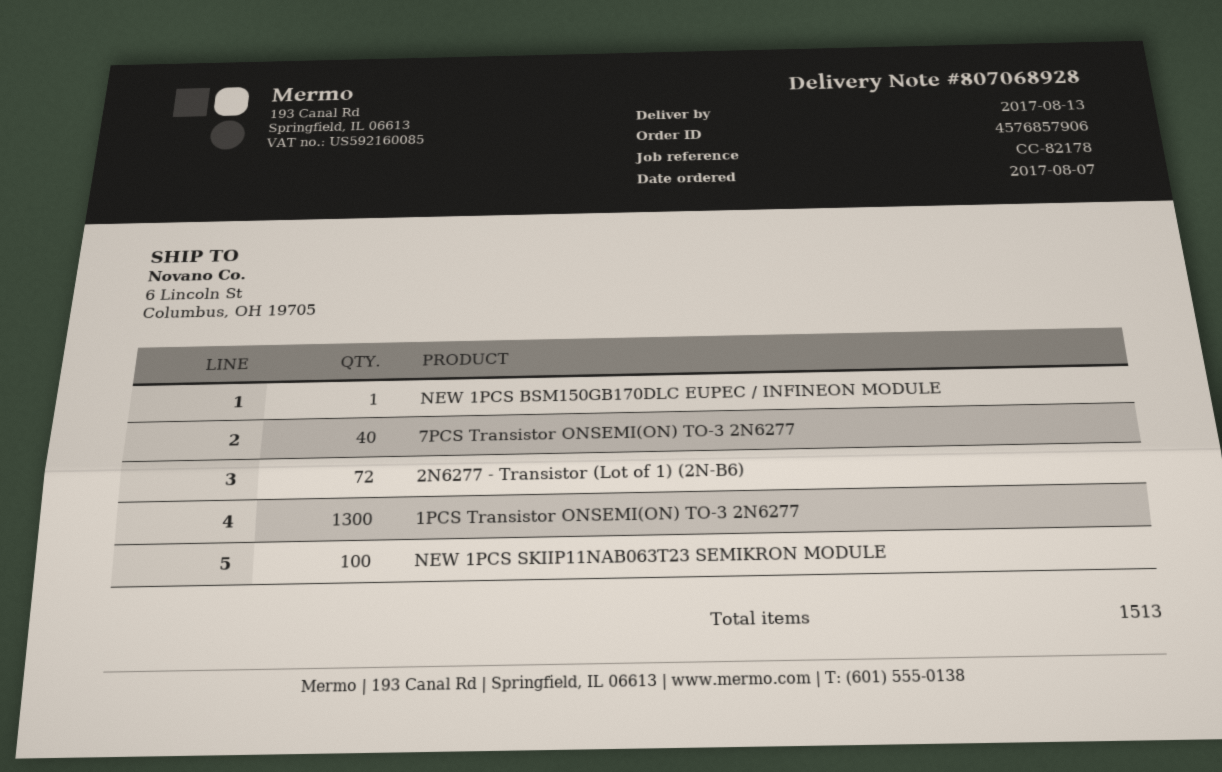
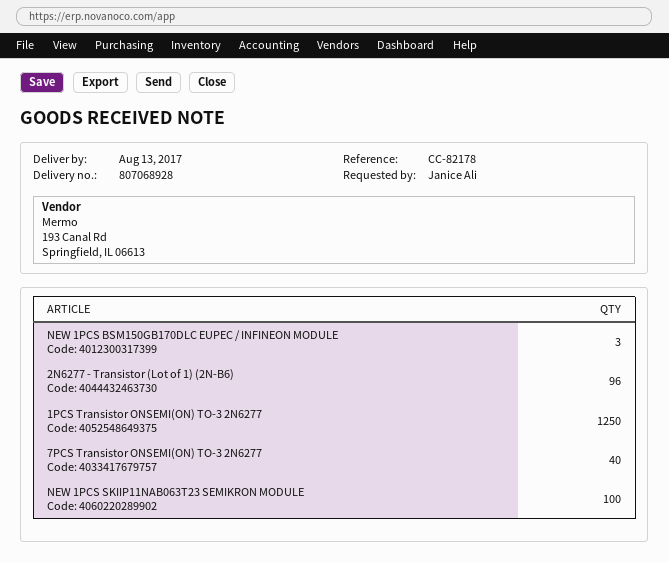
NEW 1PCS BSM150GB170DLC EUPEC / INFINEON MODULE: 1 -> 3
2N6277 - Transistor (Lot of 1) (2N-B6): 72 -> 96
1PCS Transistor ONSEMI(ON) TO-3 2N6277: 1300 -> 1250

